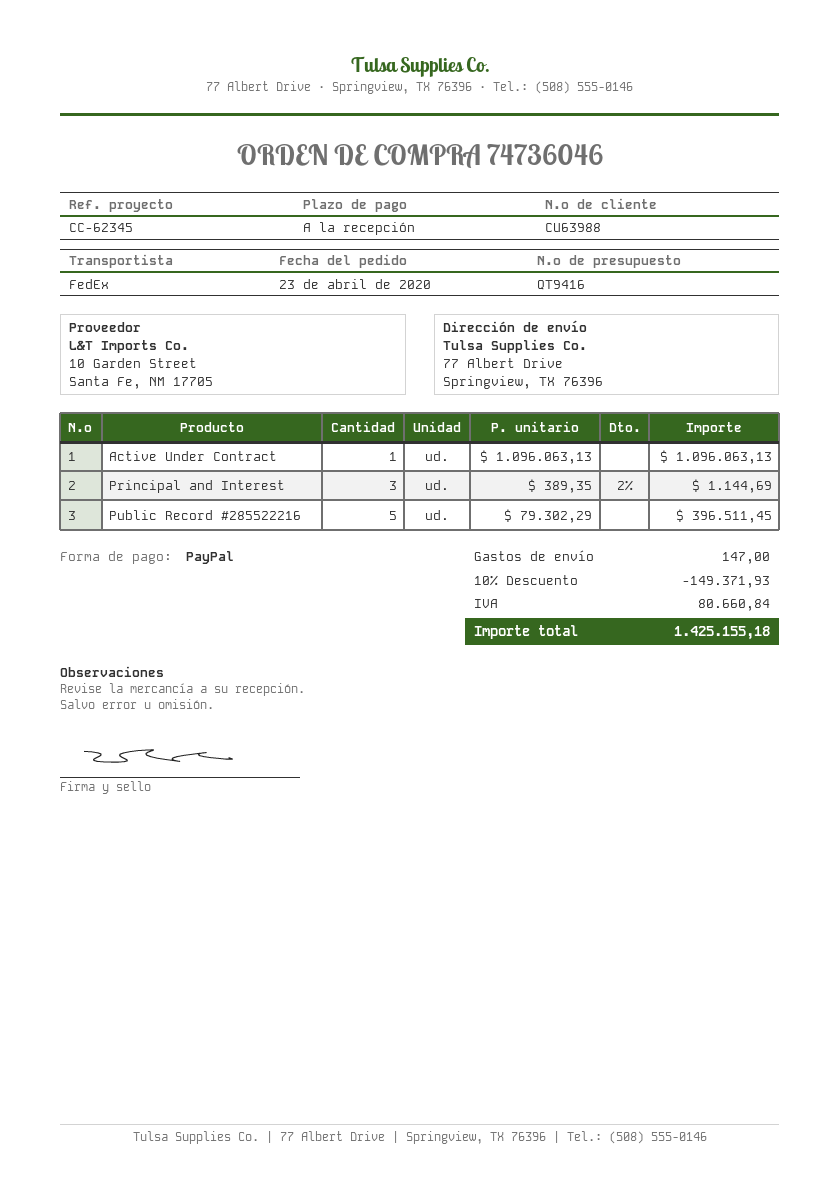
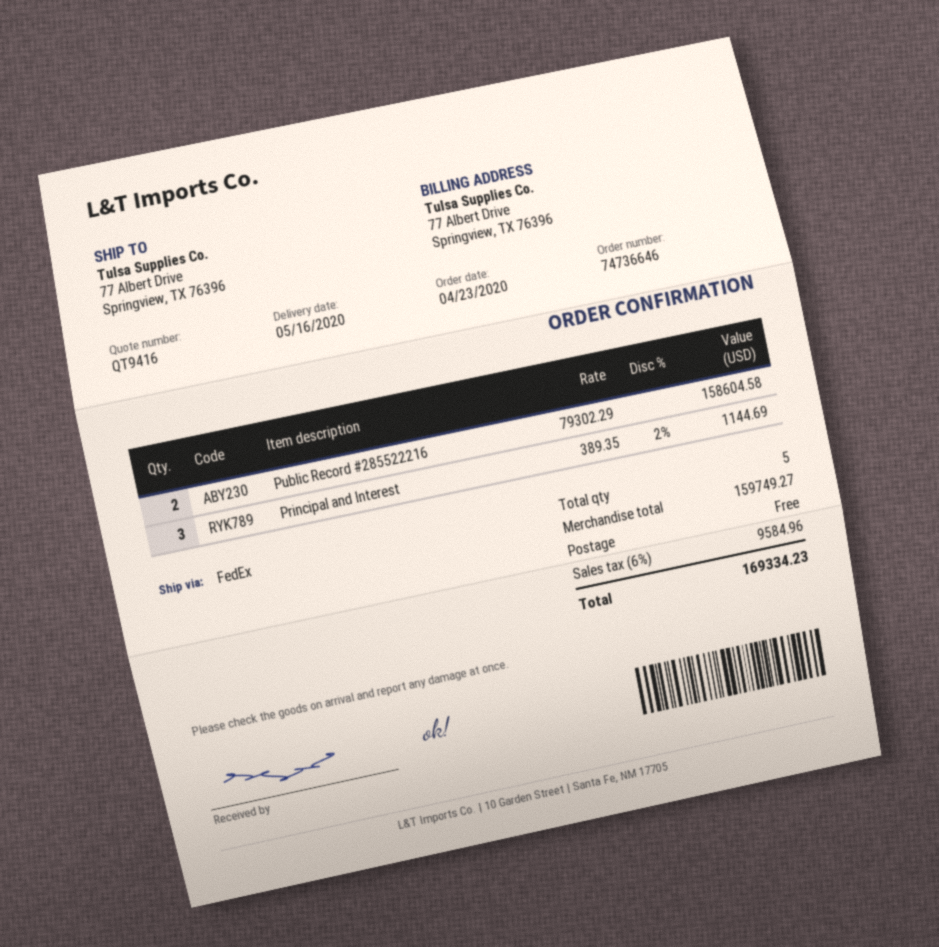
order number: 74736046 -> 74736646
Active Under Contract: 1 x 1096063.13 = 1096063.13 -> none
Public Record #285522216: 5 x 79302.29 = 396511.45 -> 2 x 79302.29 = 158604.58
discount: 10% = 149371.93 -> none
shipping: 147.00 -> 0.00
tax: 80660.84 -> 9584.96
total: 1425155.18 -> 169334.23

